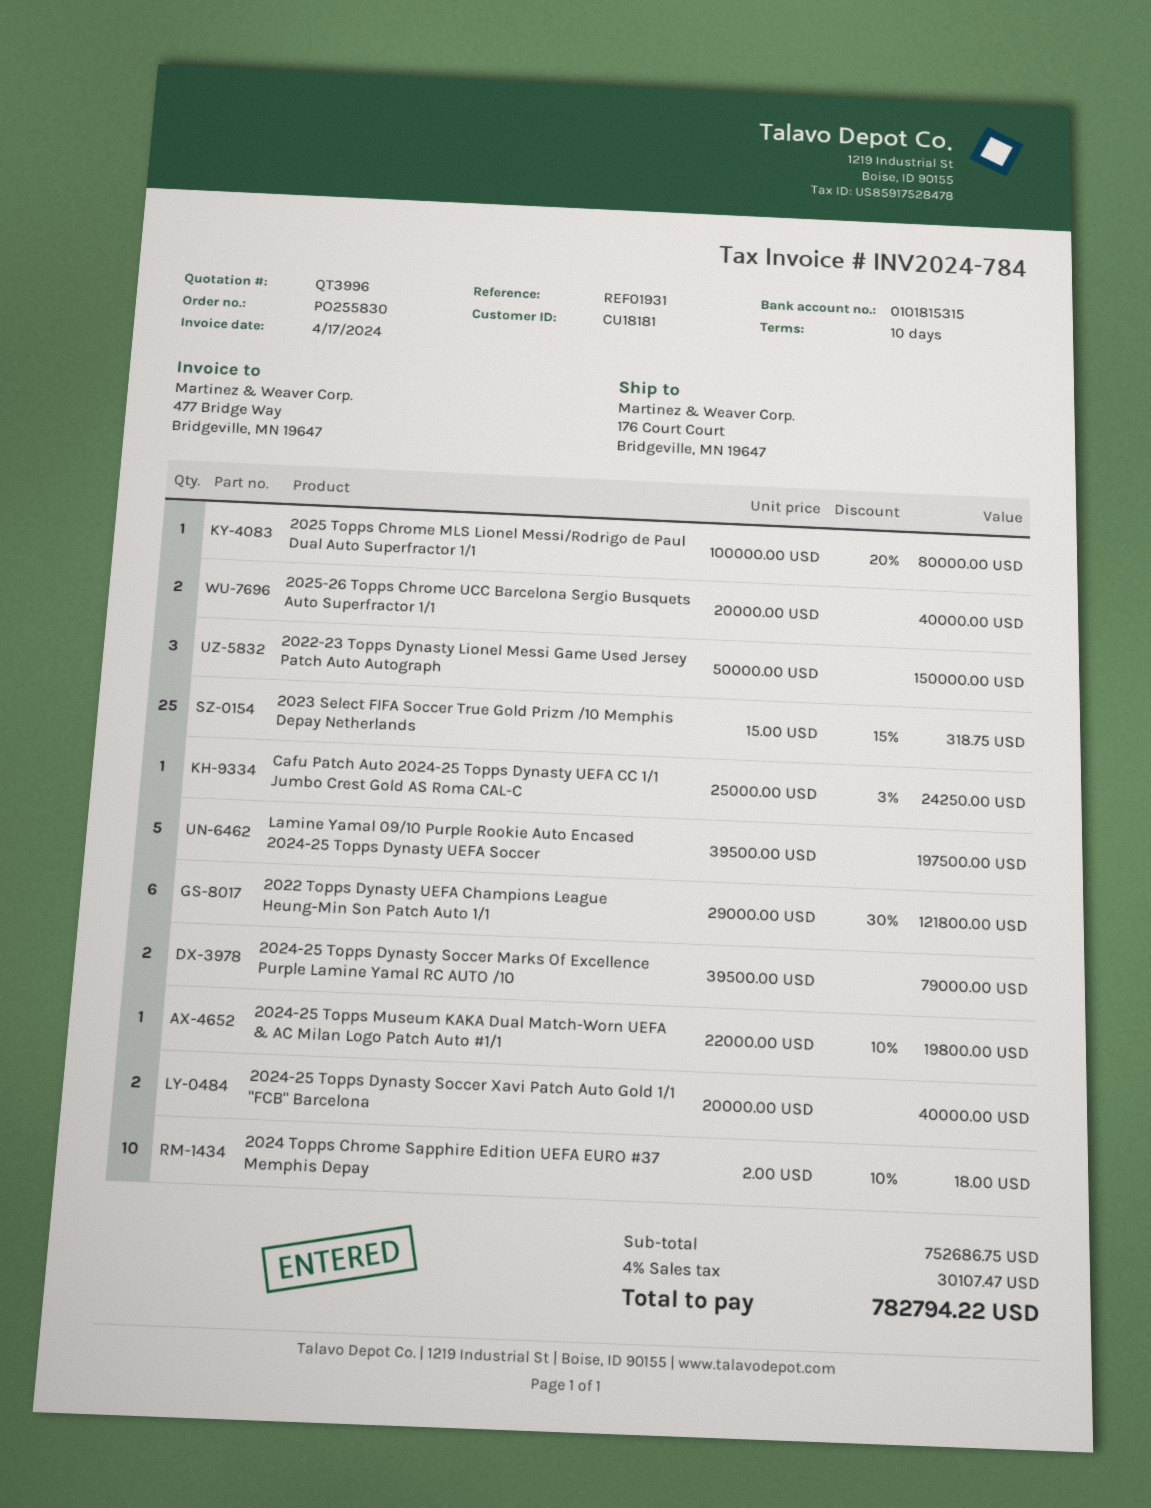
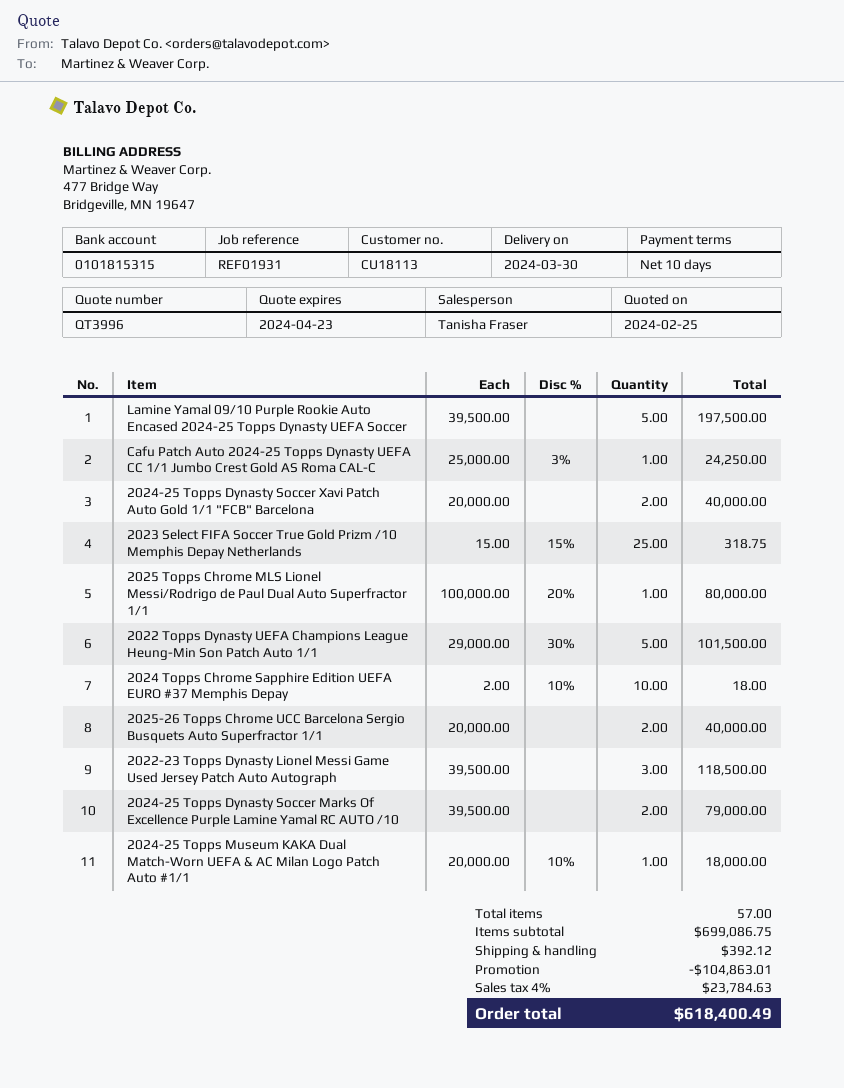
customer number: CU18181 -> CU18113
2022-23 Topps Dynasty Lionel Messi Game Used Jersey Patch Auto Autograph: 3 x 50000.00 = 150000.00 -> 3 x 39500.00 = 118500.00
2022 Topps Dynasty UEFA Champions League Heung-Min Son Patch Auto 1/1: 6 x 29000.00 - 30% = 121800.00 -> 5 x 29000.00 - 30% = 101500.00
2024-25 Topps Museum KAKA Dual Match-Worn UEFA & AC Milan Logo Patch Auto #1/1: 1 x 22000.00 - 10% = 19800.00 -> 1 x 20000.00 - 10% = 18000.00
subtotal: 752686.75 -> 699086.75
discount: none -> 104863.01
shipping: none -> 392.12
tax: 4% = 30107.47 -> 4% = 23784.63
total: 782794.22 -> 618400.49

